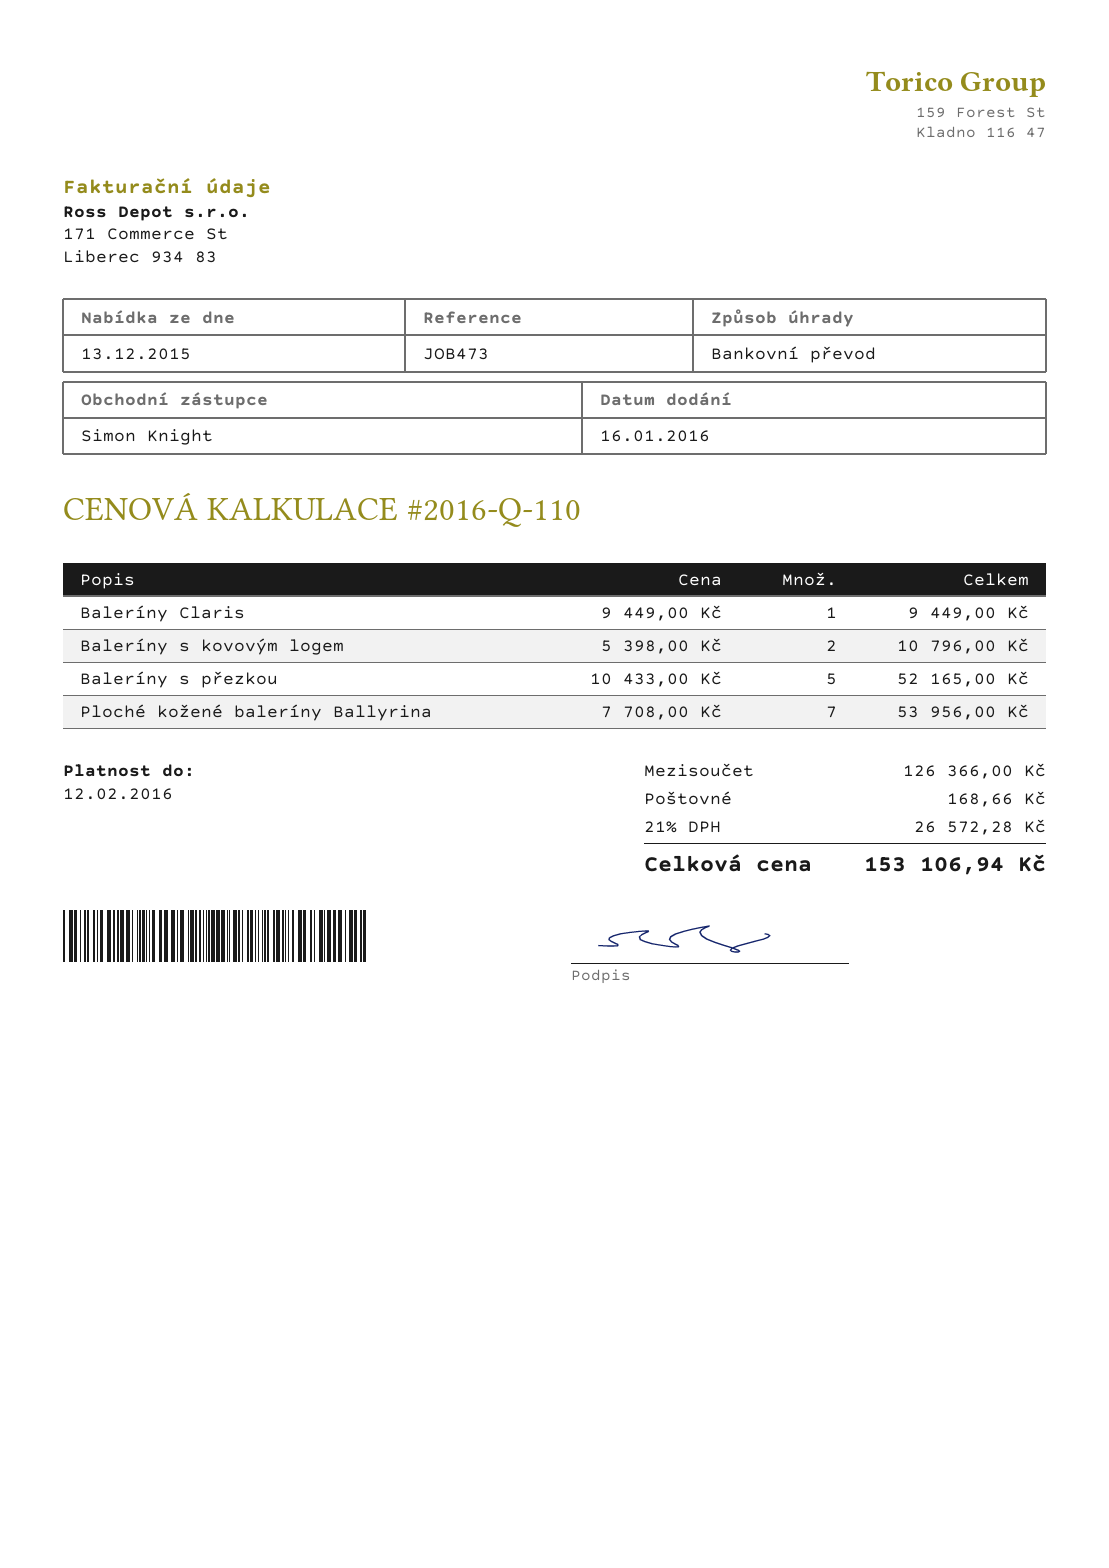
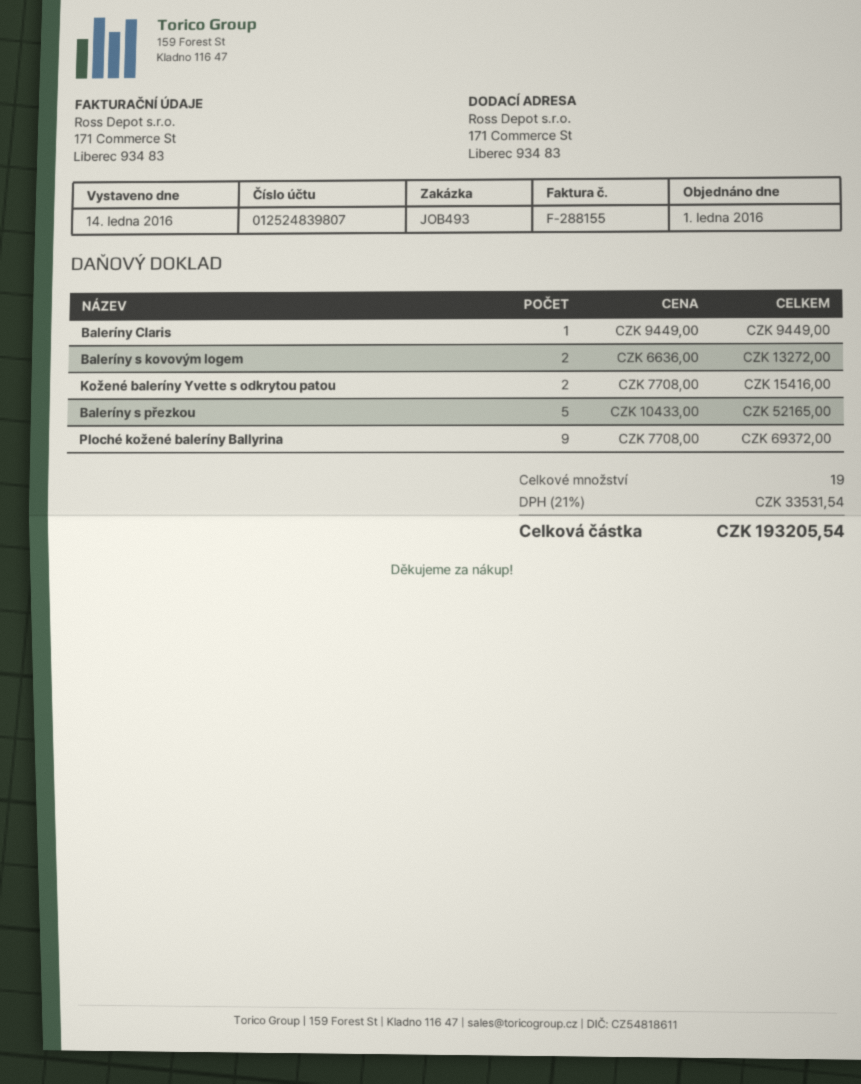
reference: JOB473 -> JOB493
Baleríny s kovovým logem: 2 x 5398.00 = 10796.00 -> 2 x 6636.00 = 13272.00
Ploché kožené baleríny Ballyrina: 7 x 7708.00 = 53956.00 -> 9 x 7708.00 = 69372.00
Kožené baleríny Yvette s odkrytou patou: none -> 2 x 7708.00 = 15416.00
shipping: 168.66 -> none
tax: 21% = 26572.28 -> 21% = 33531.54
total: 153106.94 -> 193205.54

